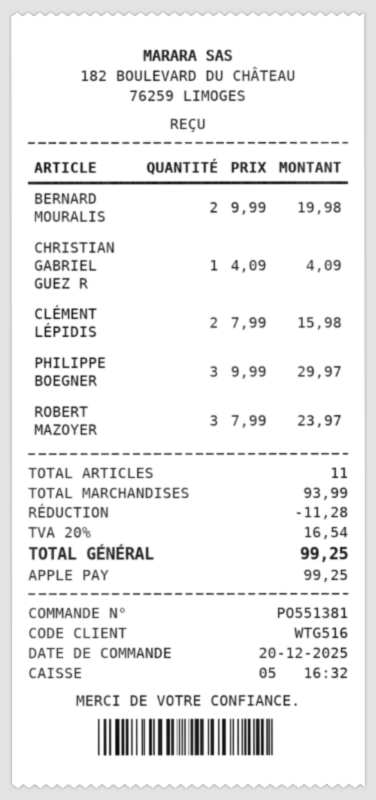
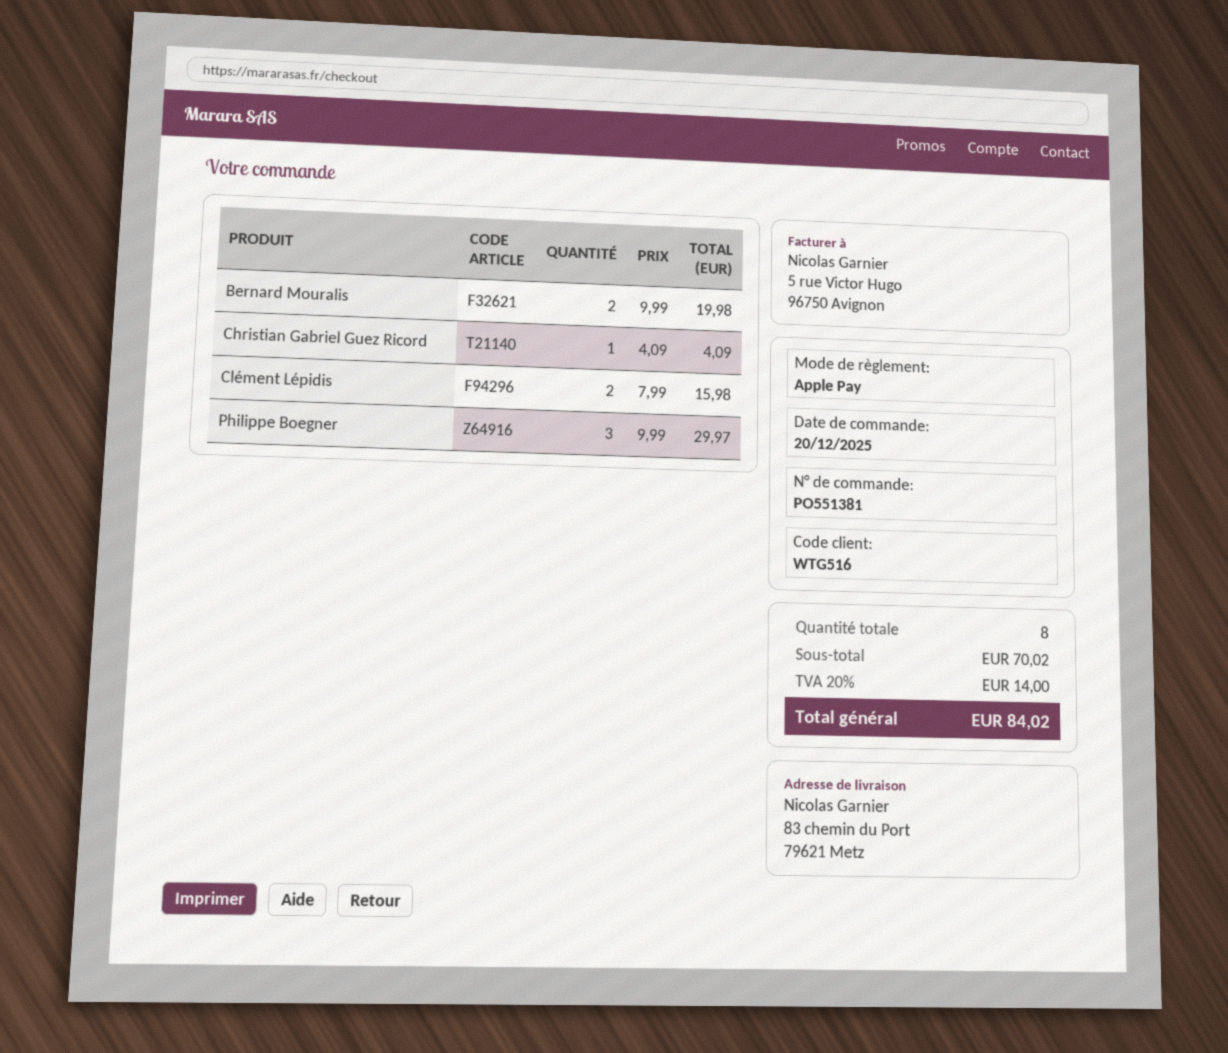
ROBERT MAZOYER: 3 x 7.99 = 23.97 -> none
total quantity: 11 -> 8
subtotal: 93.99 -> 70.02
discount: 11.28 -> none
tax: 20% = 16.54 -> 20% = 14.00
total: 99.25 -> 84.02

